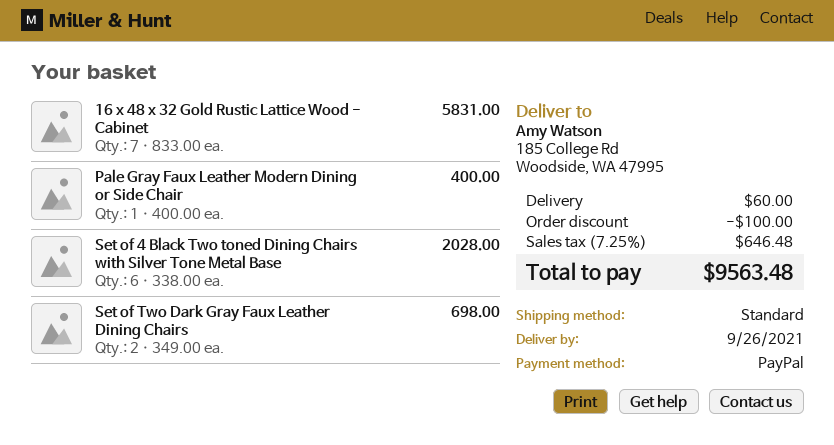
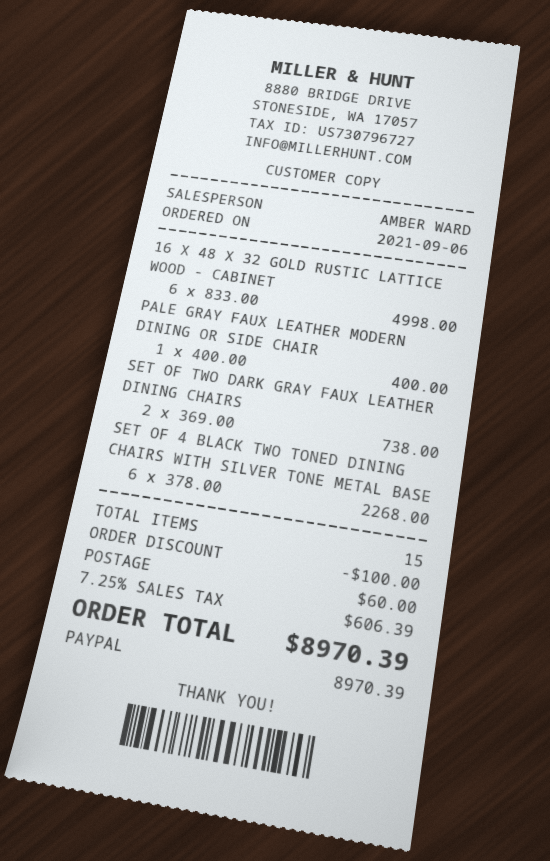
16 x 48 x 32 Gold Rustic Lattice Wood - Cabinet: 7 x 833.00 = 5831.00 -> 6 x 833.00 = 4998.00
Set of 4 Black Two toned Dining Chairs with Silver Tone Metal Base: 6 x 338.00 = 2028.00 -> 6 x 378.00 = 2268.00
Set of Two Dark Gray Faux Leather Dining Chairs: 2 x 349.00 = 698.00 -> 2 x 369.00 = 738.00
tax: 7.25% = 646.48 -> 7.25% = 606.39
total: 9563.48 -> 8970.39

